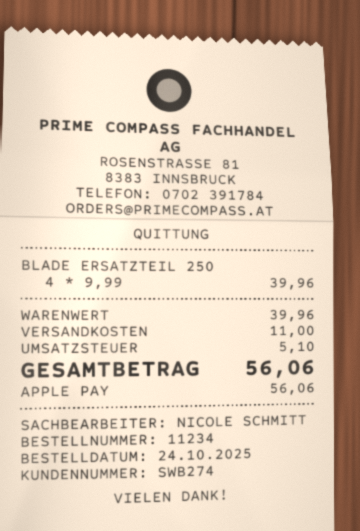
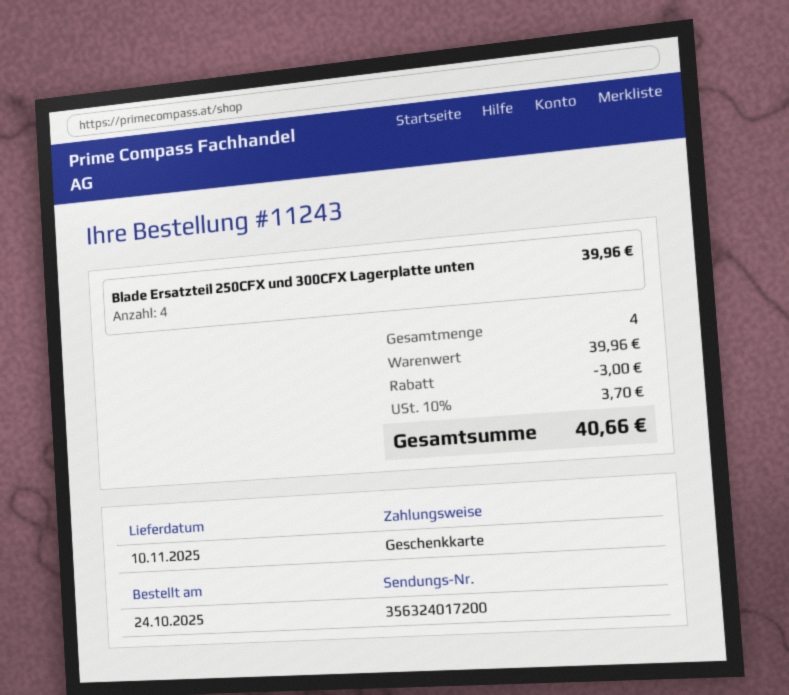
order number: 11234 -> 11243
payment method: Apple Pay -> gift card
discount: none -> 3.00
shipping: 11.00 -> none
tax: 5.10 -> 3.70
total: 56.06 -> 40.66

